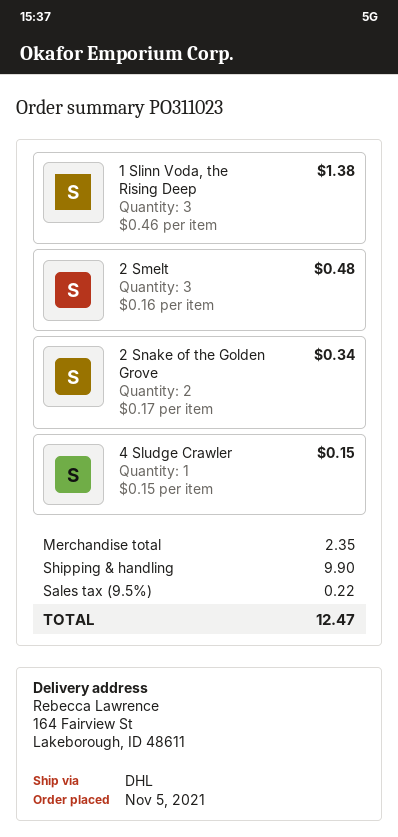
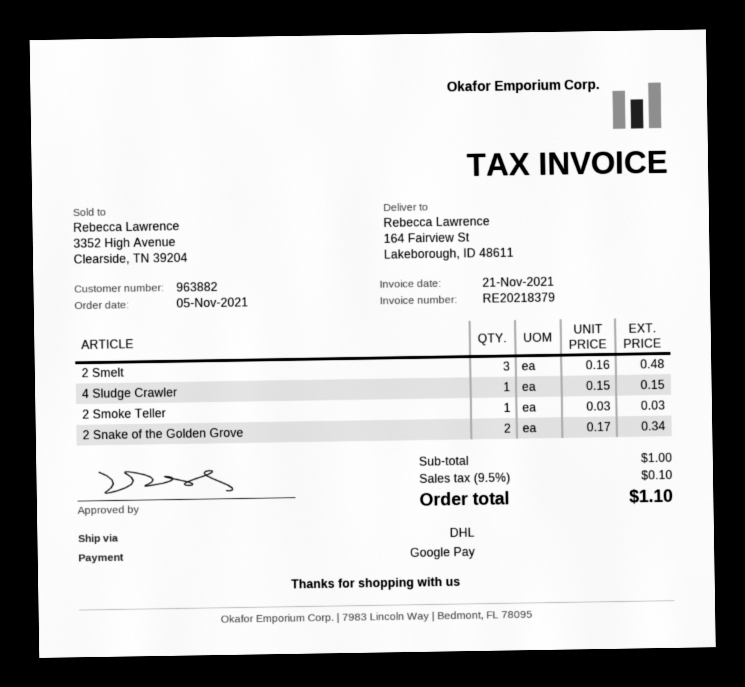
1 Slinn Voda, the Rising Deep: 3 x 0.46 = 1.38 -> none
2 Smoke Teller: none -> 1 x 0.03 = 0.03
subtotal: 2.35 -> 1.00
shipping: 9.90 -> none
tax: 9.5% = 0.22 -> 9.5% = 0.10
total: 12.47 -> 1.10

